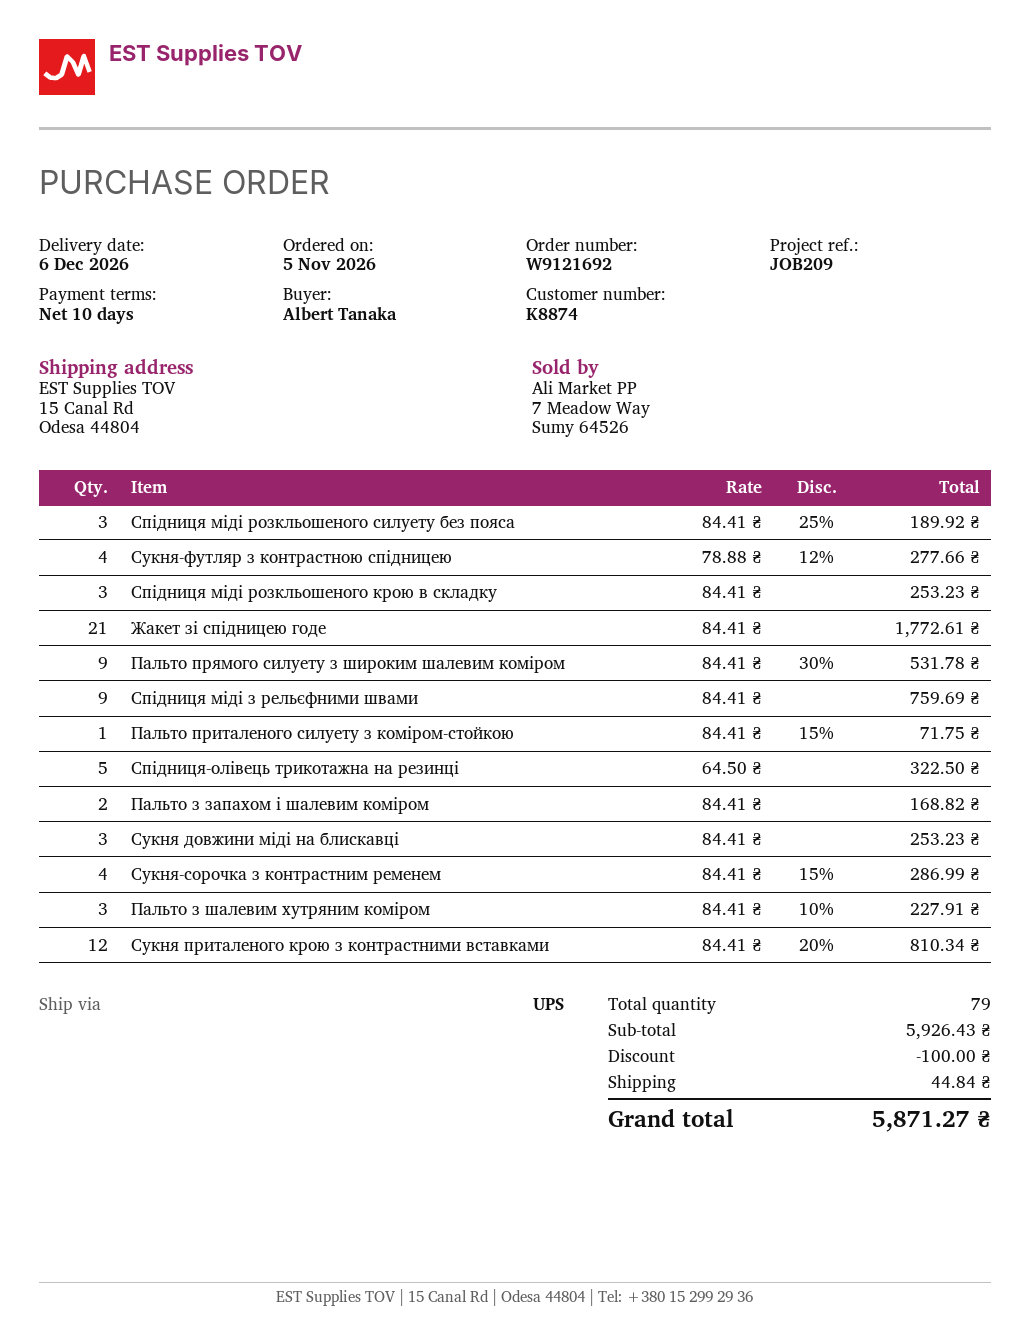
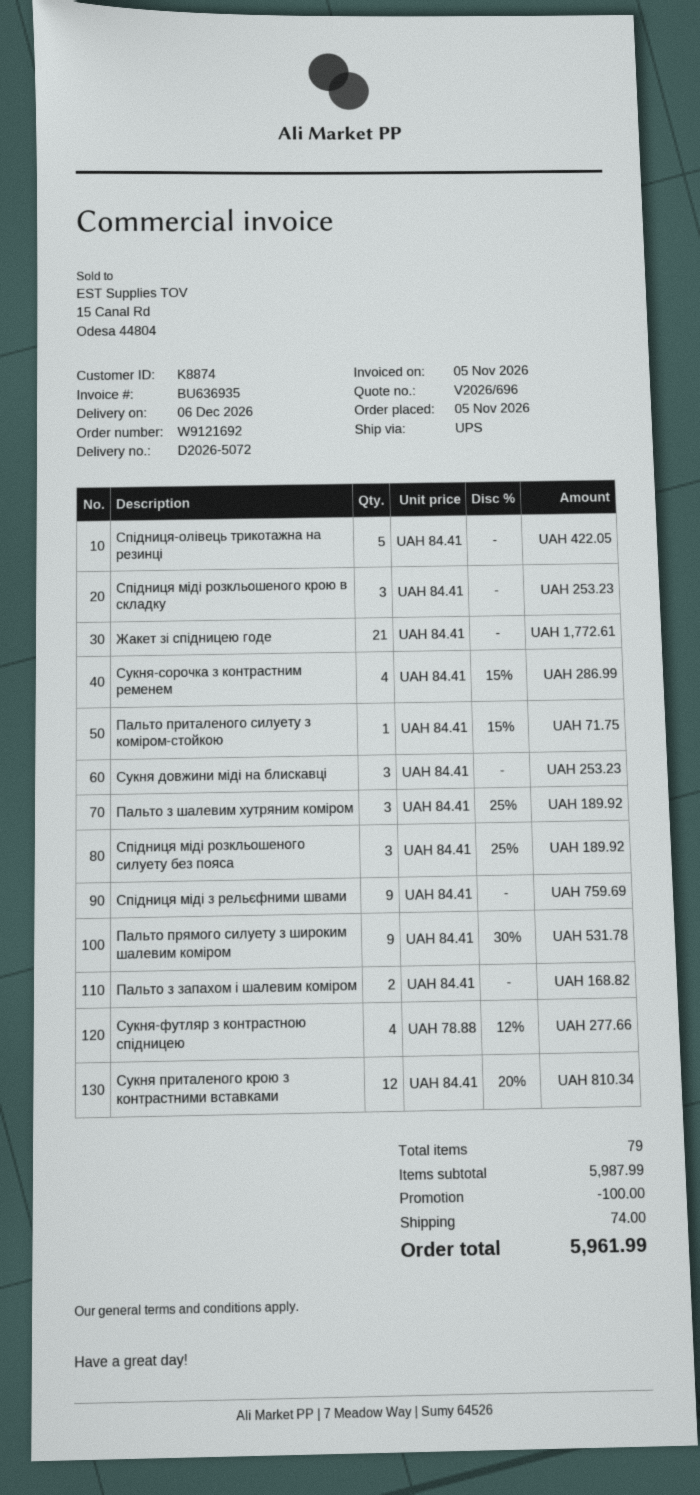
Спідниця-олівець трикотажна на резинці: 5 x 64.50 = 322.50 -> 5 x 84.41 = 422.05
Пальто з шалевим хутряним коміром: 3 x 84.41 - 10% = 227.91 -> 3 x 84.41 - 25% = 189.92
subtotal: 5926.43 -> 5987.99
shipping: 44.84 -> 74.00
total: 5871.27 -> 5961.99

